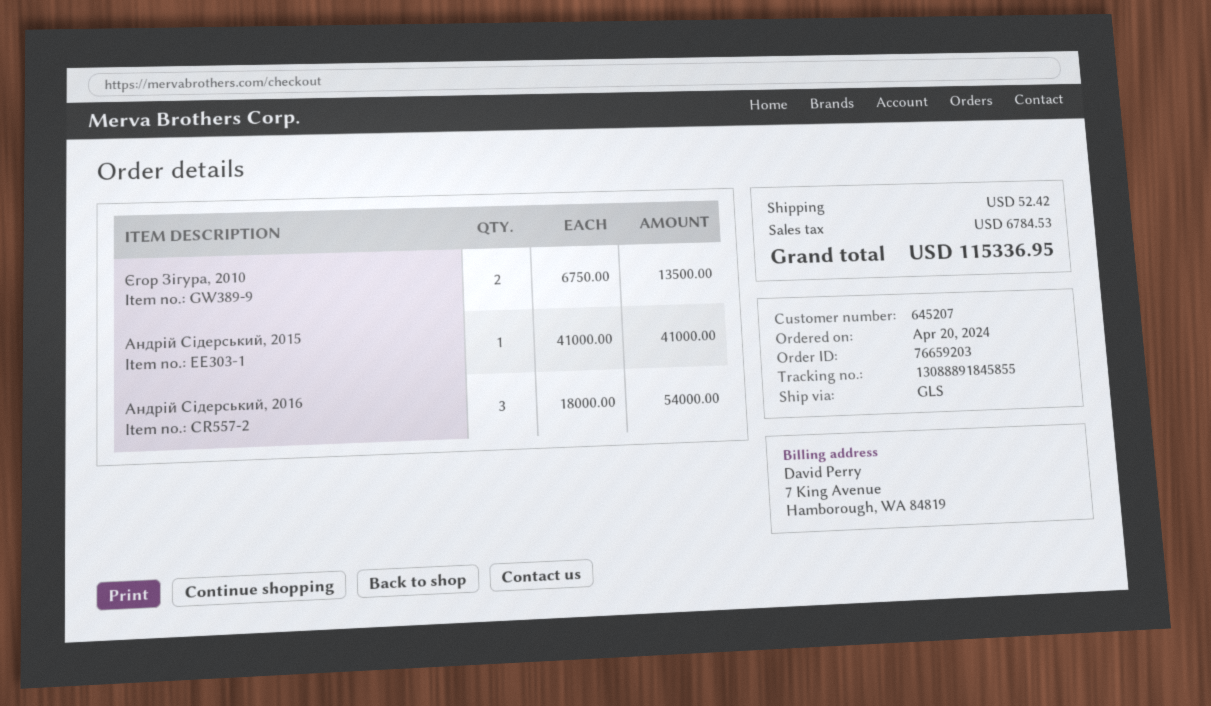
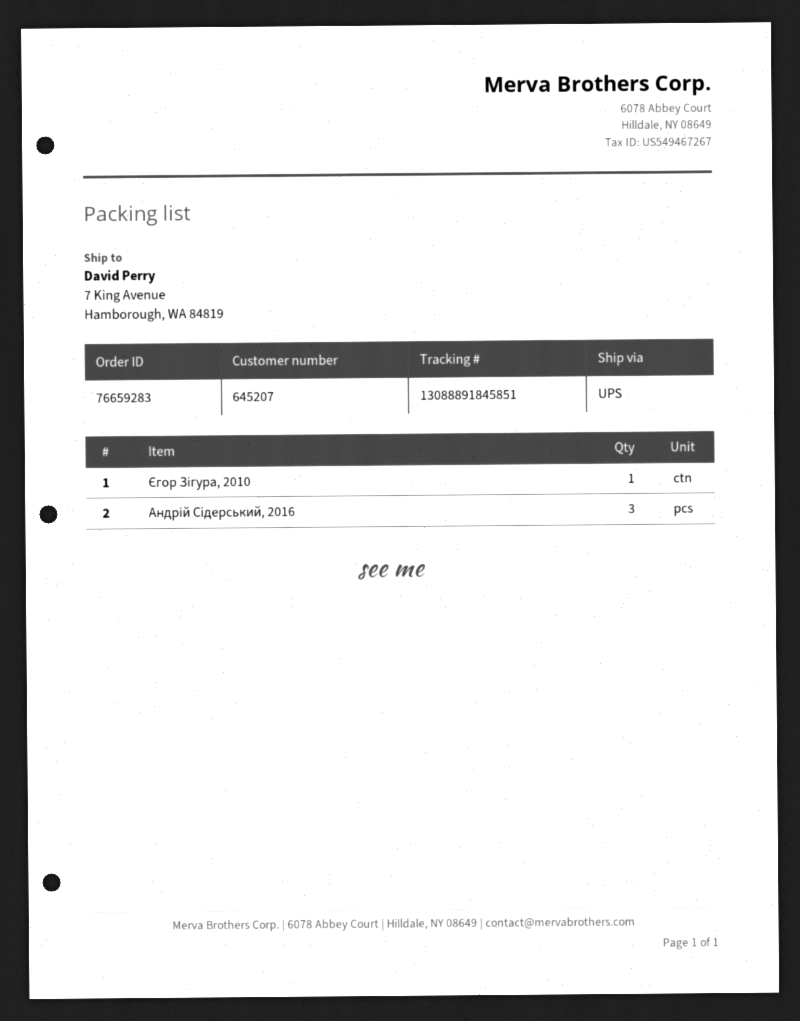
order number: 76659203 -> 76659283
shipping method: GLS -> UPS
tracking number: 13088891845855 -> 13088891845851
Єгор Зігура, 2010: 2 -> 1
Андрій Сідерський, 2015: 1 -> none

